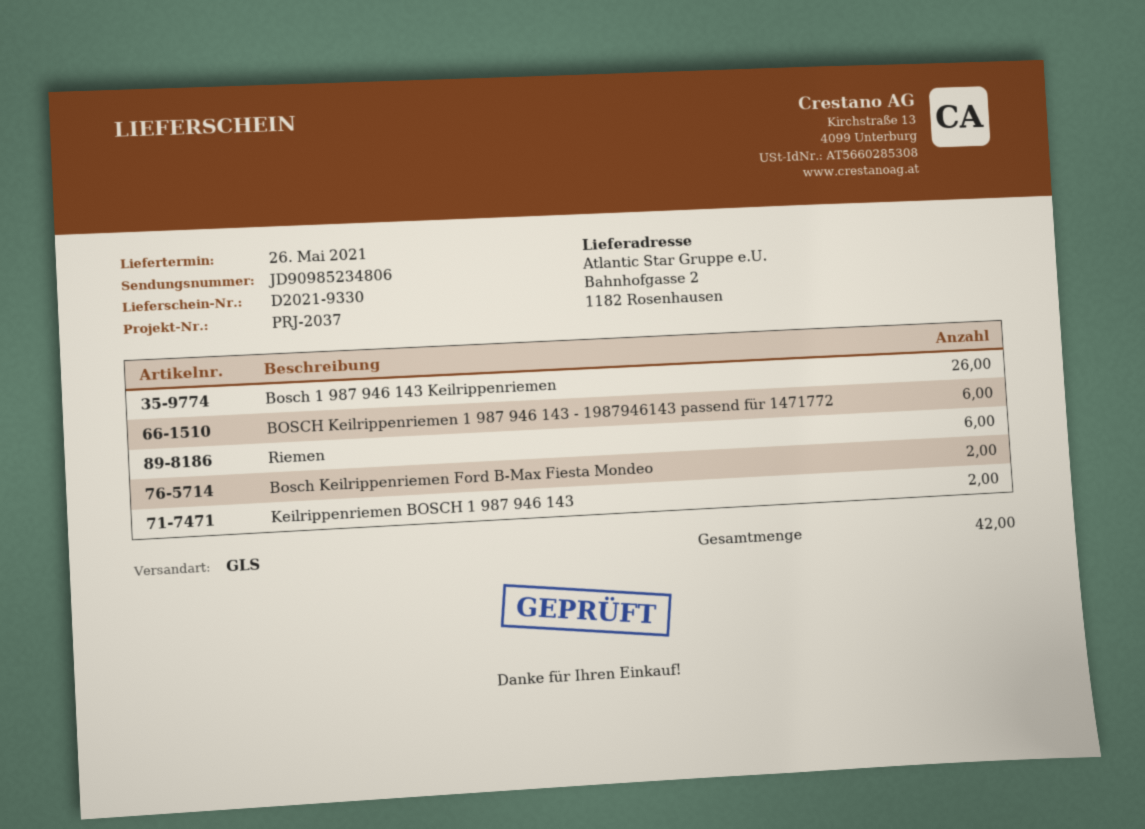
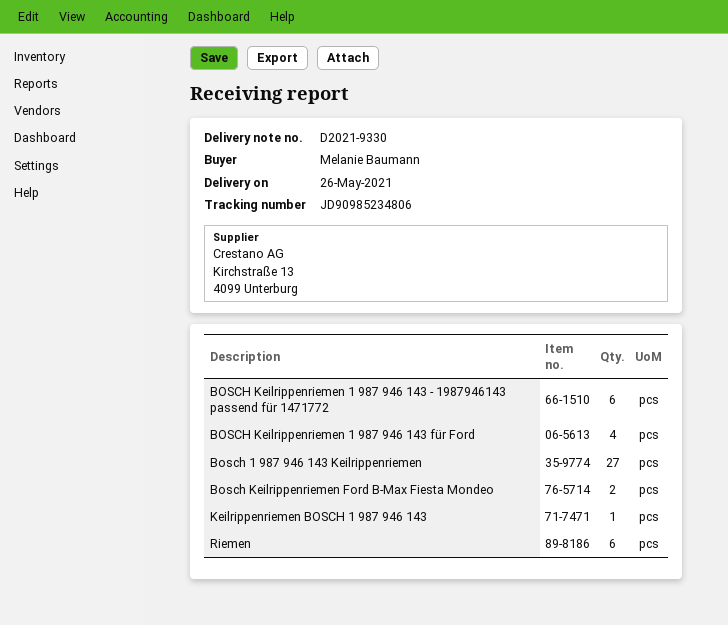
Bosch 1 987 946 143 Keilrippenriemen: 26 -> 27
Keilrippenriemen BOSCH 1 987 946 143: 2 -> 1
BOSCH Keilrippenriemen 1 987 946 143 für Ford: none -> 4

